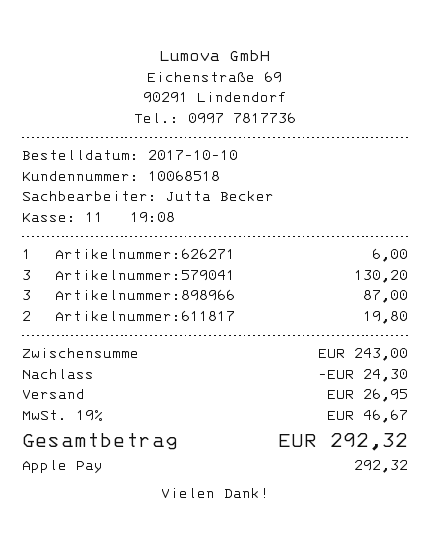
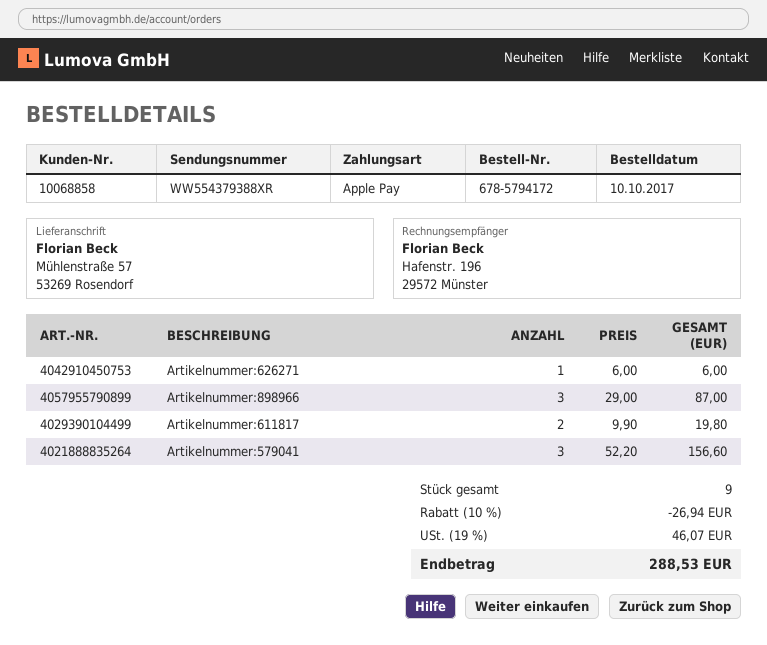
customer number: 10068518 -> 10068858
Artikelnummer:579041: 3 for 130.20 -> 3 for 156.60
discount: 24.30 -> 26.94
shipping: 26.95 -> none
tax: 19% = 46.67 -> 19% = 46.07
total: 292.32 -> 288.53

